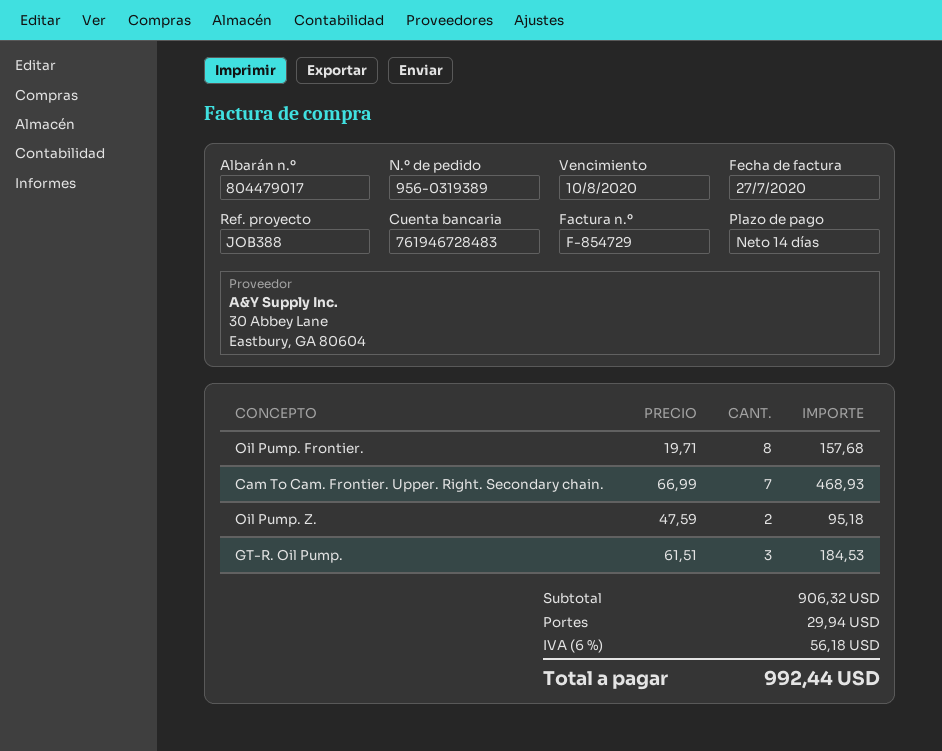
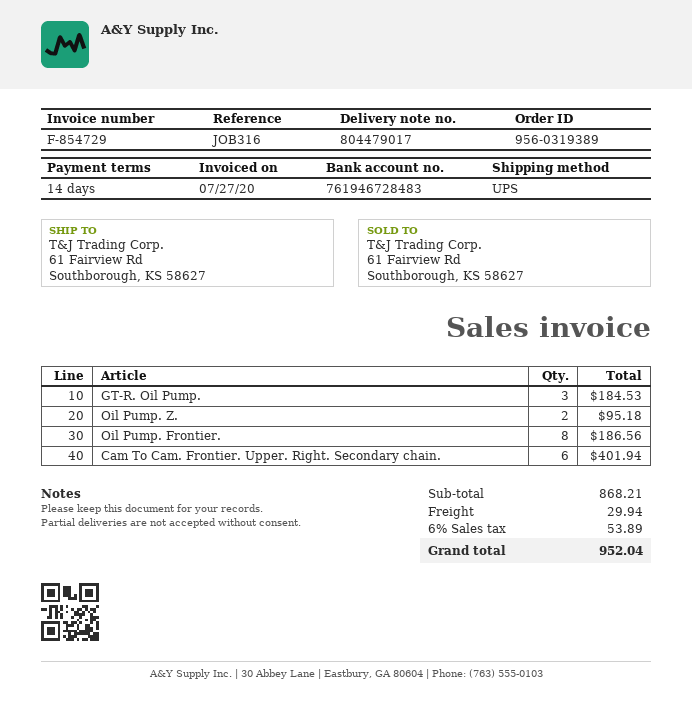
reference: JOB388 -> JOB316
Oil Pump. Frontier.: 8 for 157.68 -> 8 for 186.56
Cam To Cam. Frontier. Upper. Right. Secondary chain.: 7 for 468.93 -> 6 for 401.94
subtotal: 906.32 -> 868.21
tax: 6% = 56.18 -> 6% = 53.89
total: 992.44 -> 952.04

